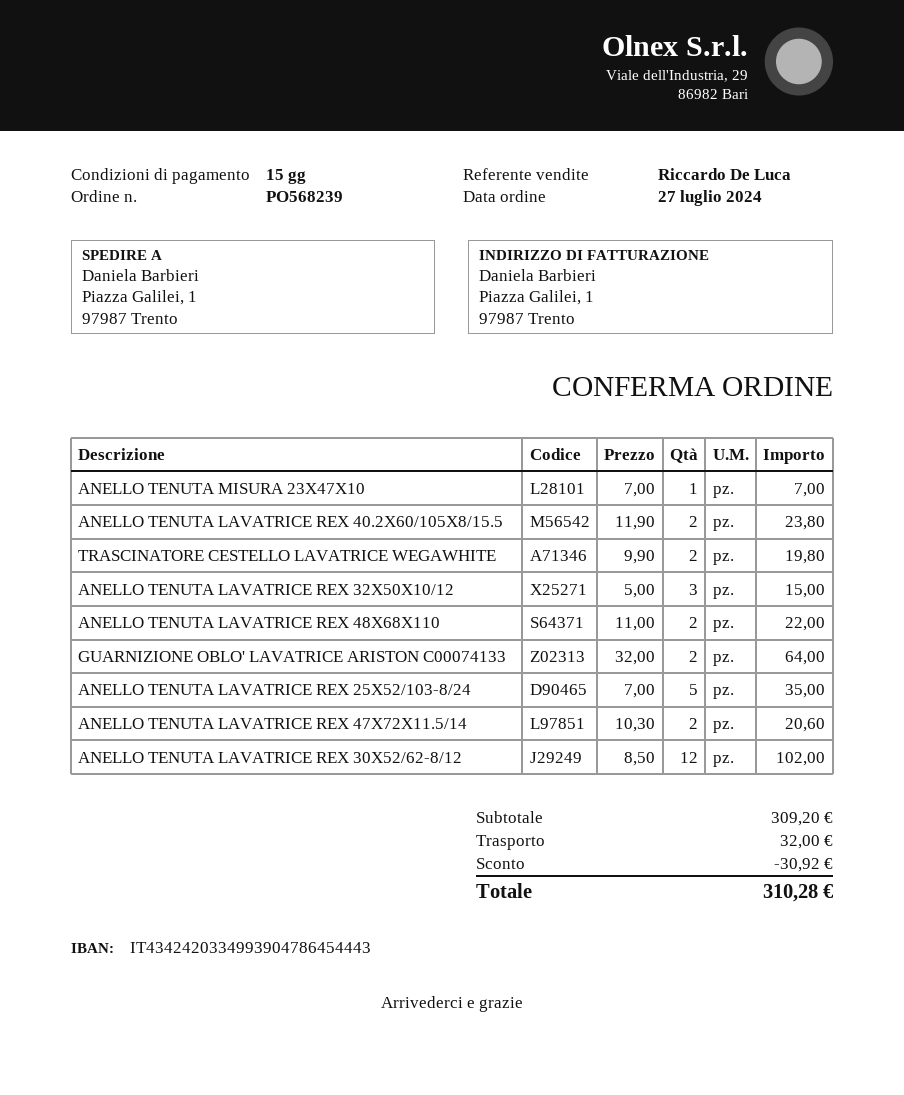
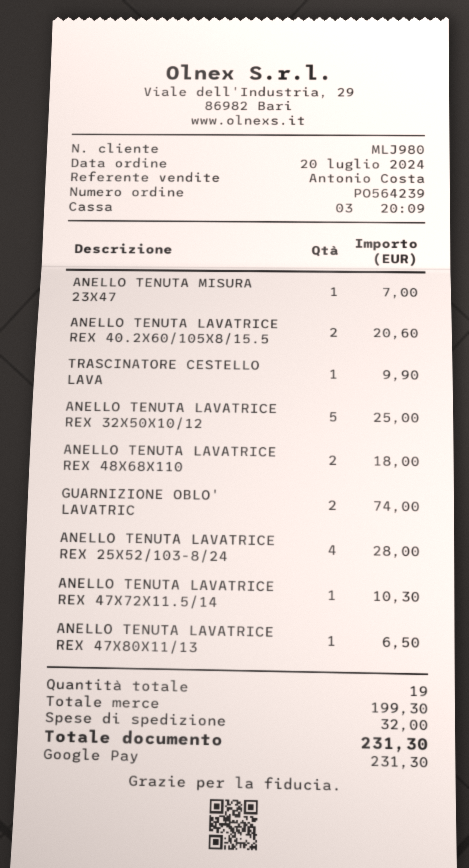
order number: PO568239 -> PO564239
order date: 2024-07-27 -> 2024-07-20
sales rep: Riccardo De Luca -> Antonio Costa
ANELLO TENUTA LAVATRICE REX 40.2X60/105X8/15.5: 2 for 23.80 -> 2 for 20.60
TRASCINATORE CESTELLO LAVATRICE WEGAWHITE: 2 for 19.80 -> 1 for 9.90
ANELLO TENUTA LAVATRICE REX 32X50X10/12: 3 for 15.00 -> 5 for 25.00
ANELLO TENUTA LAVATRICE REX 48X68X110: 2 for 22.00 -> 2 for 18.00
GUARNIZIONE OBLO' LAVATRICE ARISTON C00074133: 2 for 64.00 -> 2 for 74.00
ANELLO TENUTA LAVATRICE REX 25X52/103-8/24: 5 for 35.00 -> 4 for 28.00
ANELLO TENUTA LAVATRICE REX 47X72X11.5/14: 2 for 20.60 -> 1 for 10.30
ANELLO TENUTA LAVATRICE REX 30X52/62-8/12: 12 for 102.00 -> none
ANELLO TENUTA LAVATRICE REX 47X80X11/13: none -> 1 for 6.50
subtotal: 309.20 -> 199.30
discount: 30.92 -> none
total: 310.28 -> 231.30

